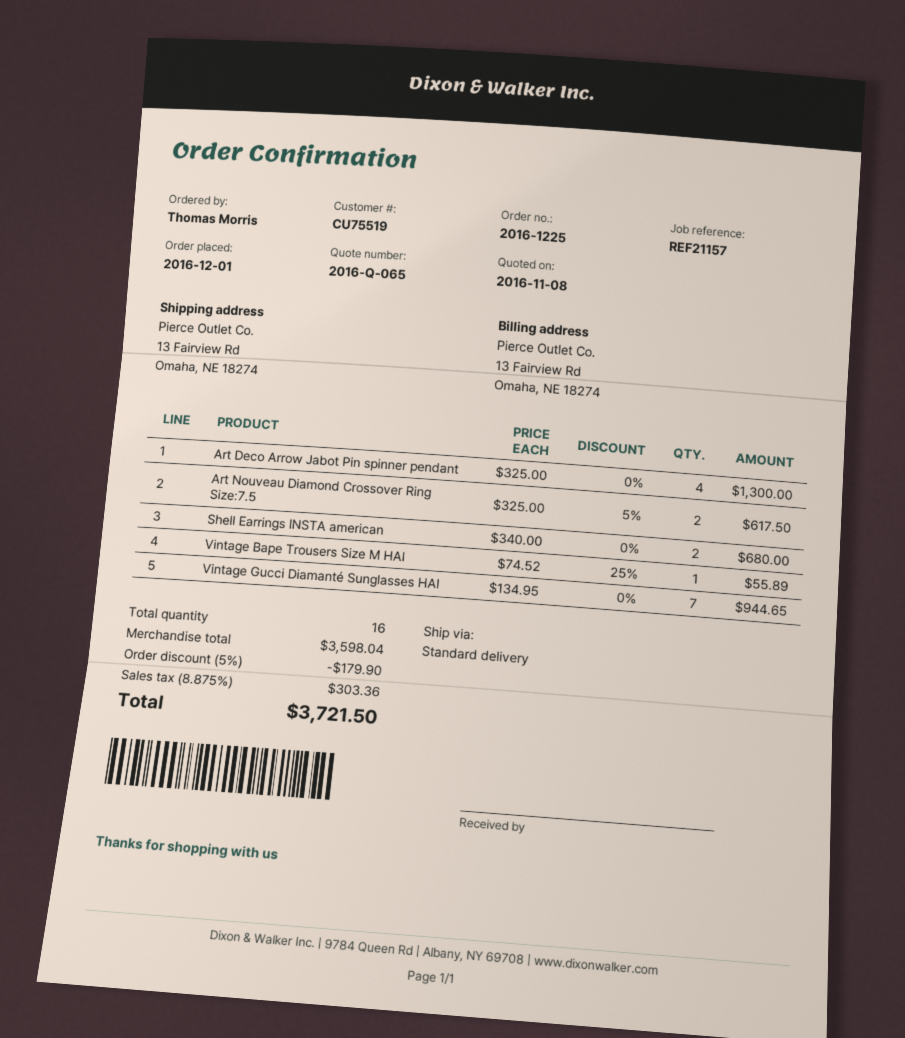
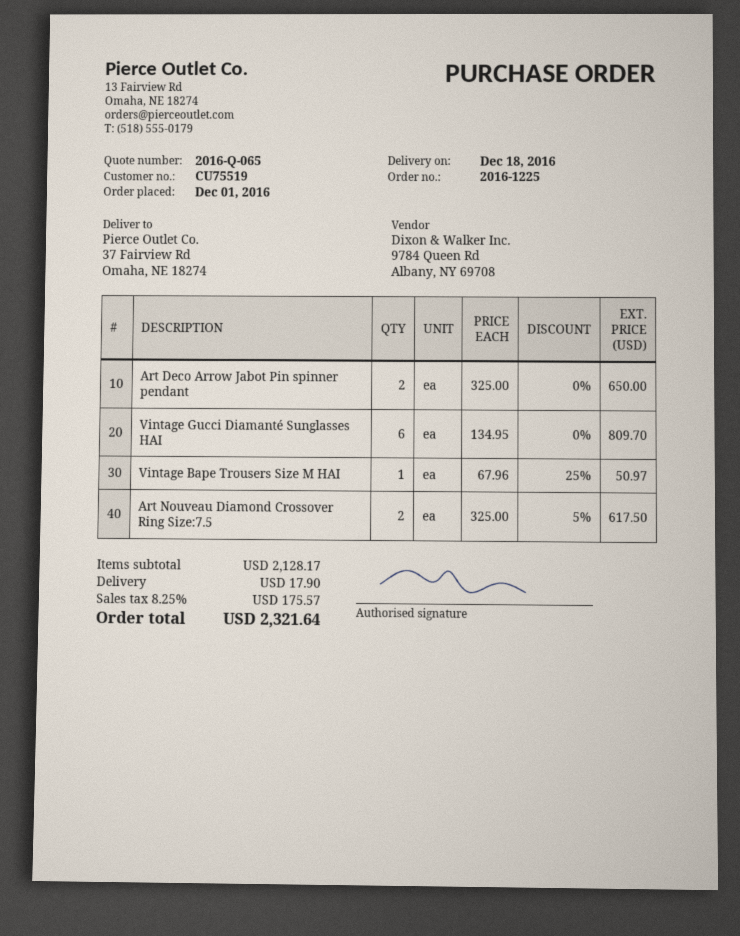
ship to: 13 Fairview Rd, Omaha, NE 18274 -> 37 Fairview Rd, Omaha, NE 18274
Art Deco Arrow Jabot Pin spinner pendant: 4 x 325.00 = 1300.00 -> 2 x 325.00 = 650.00
Shell Earrings INSTA american: 2 x 340.00 = 680.00 -> none
Vintage Bape Trousers Size M HAI: 1 x 74.52 - 25% = 55.89 -> 1 x 67.96 - 25% = 50.97
Vintage Gucci Diamanté Sunglasses HAI: 7 x 134.95 = 944.65 -> 6 x 134.95 = 809.70
subtotal: 3598.04 -> 2128.17
discount: 5% = 179.90 -> none
shipping: none -> 17.90
tax: 8.875% = 303.36 -> 8.25% = 175.57
total: 3721.50 -> 2321.64

